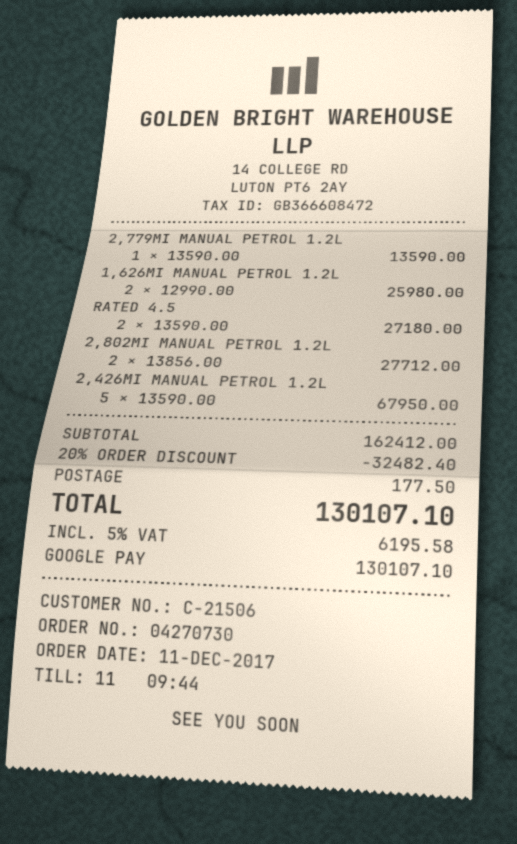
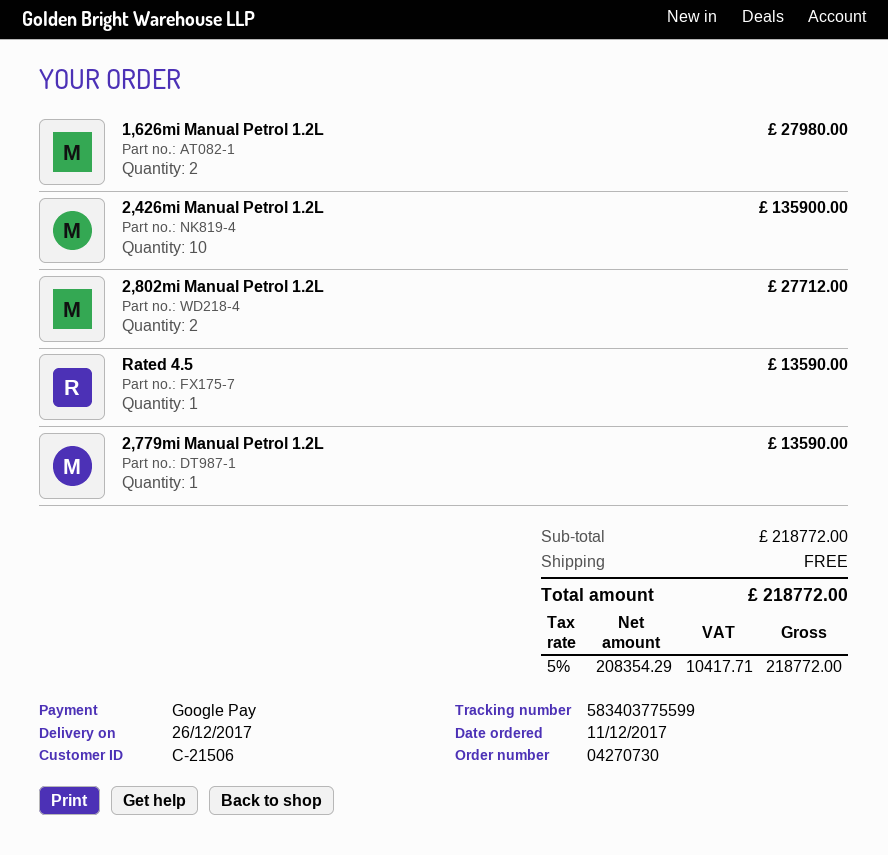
1,626MI MANUAL PETROL 1.2L: 2 for 25980.00 -> 2 for 27980.00
RATED 4.5: 2 for 27180.00 -> 1 for 13590.00
2,426MI MANUAL PETROL 1.2L: 5 for 67950.00 -> 10 for 135900.00
subtotal: 162412.00 -> 218772.00
discount: 20% = 32482.40 -> none
shipping: 177.50 -> 0.00
tax: 5% = 6195.58 -> 5% = 10417.71
total: 130107.10 -> 218772.00

